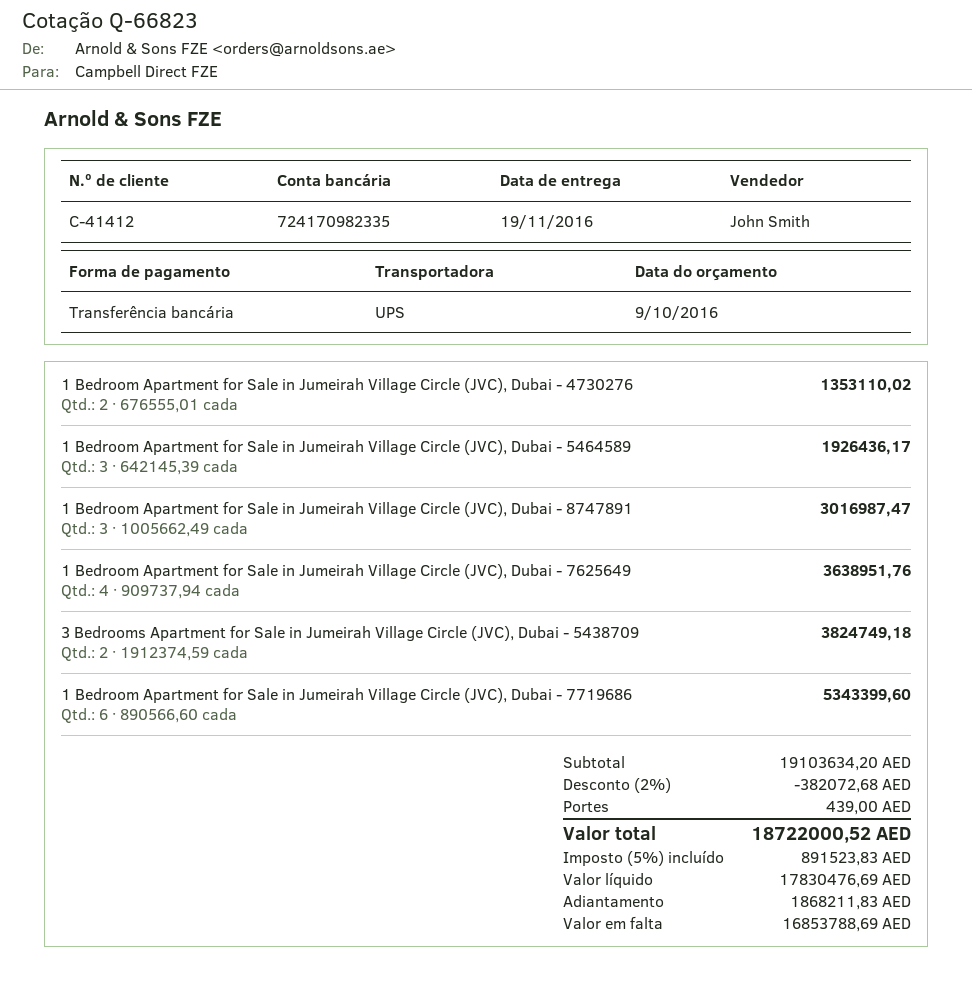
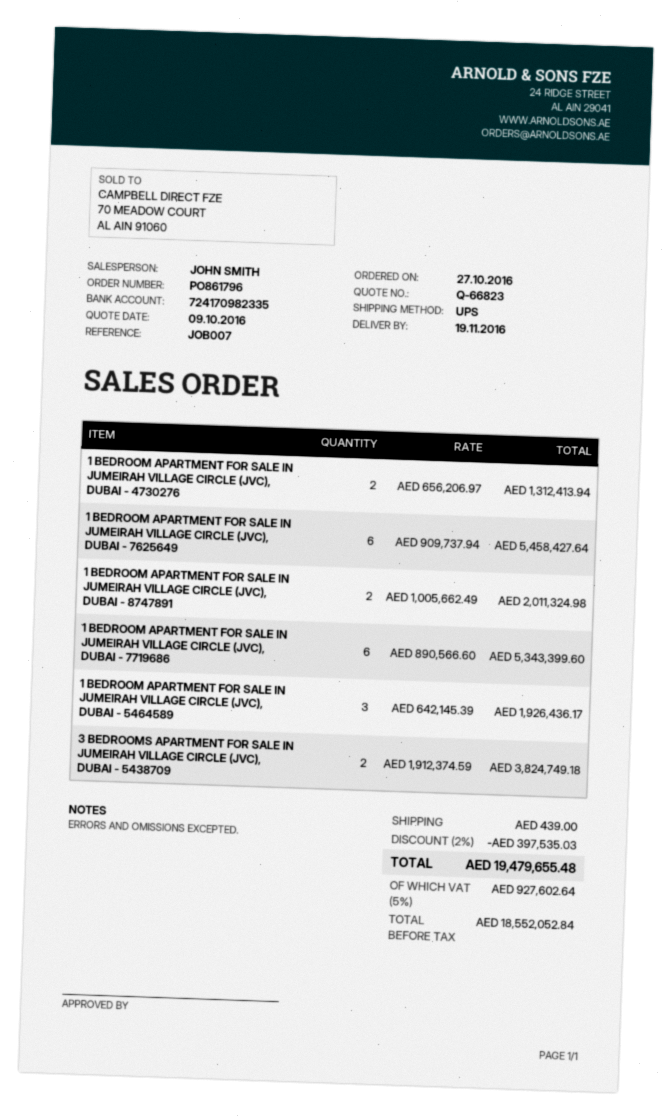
1 Bedroom Apartment for Sale in Jumeirah Village Circle (JVC), Dubai - 4730276: 2 x 676555.01 = 1353110.02 -> 2 x 656206.97 = 1312413.94
1 Bedroom Apartment for Sale in Jumeirah Village Circle (JVC), Dubai - 8747891: 3 x 1005662.49 = 3016987.47 -> 2 x 1005662.49 = 2011324.98
1 Bedroom Apartment for Sale in Jumeirah Village Circle (JVC), Dubai - 7625649: 4 x 909737.94 = 3638951.76 -> 6 x 909737.94 = 5458427.64
discount: 2% = 382072.68 -> 2% = 397535.03
net: 17830476.69 -> 18552052.84
tax: 5% = 891523.83 -> 5% = 927602.64
total: 18722000.52 -> 19479655.48

